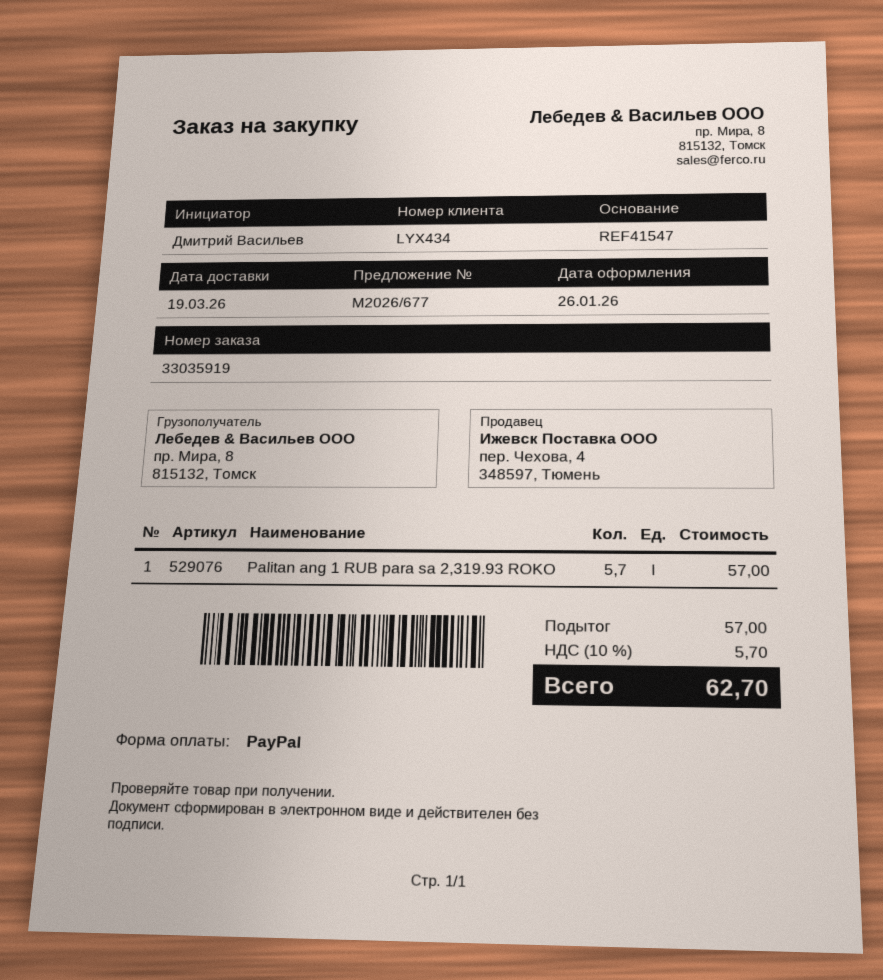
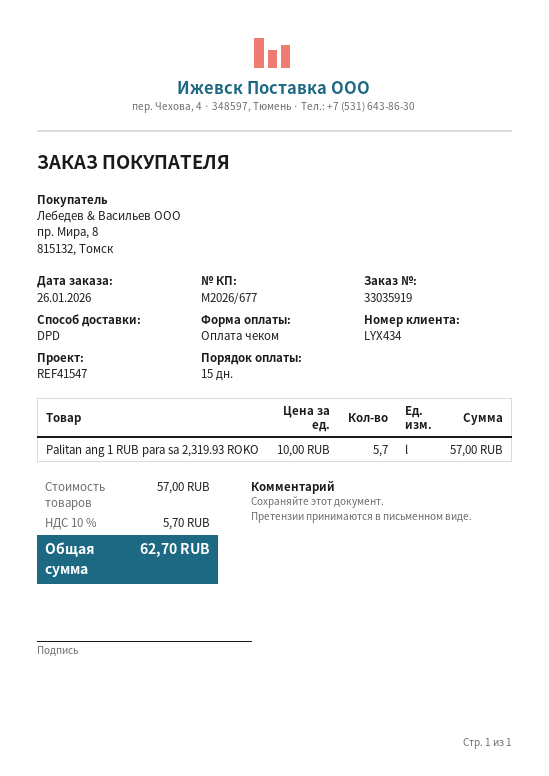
payment method: PayPal -> cheque

